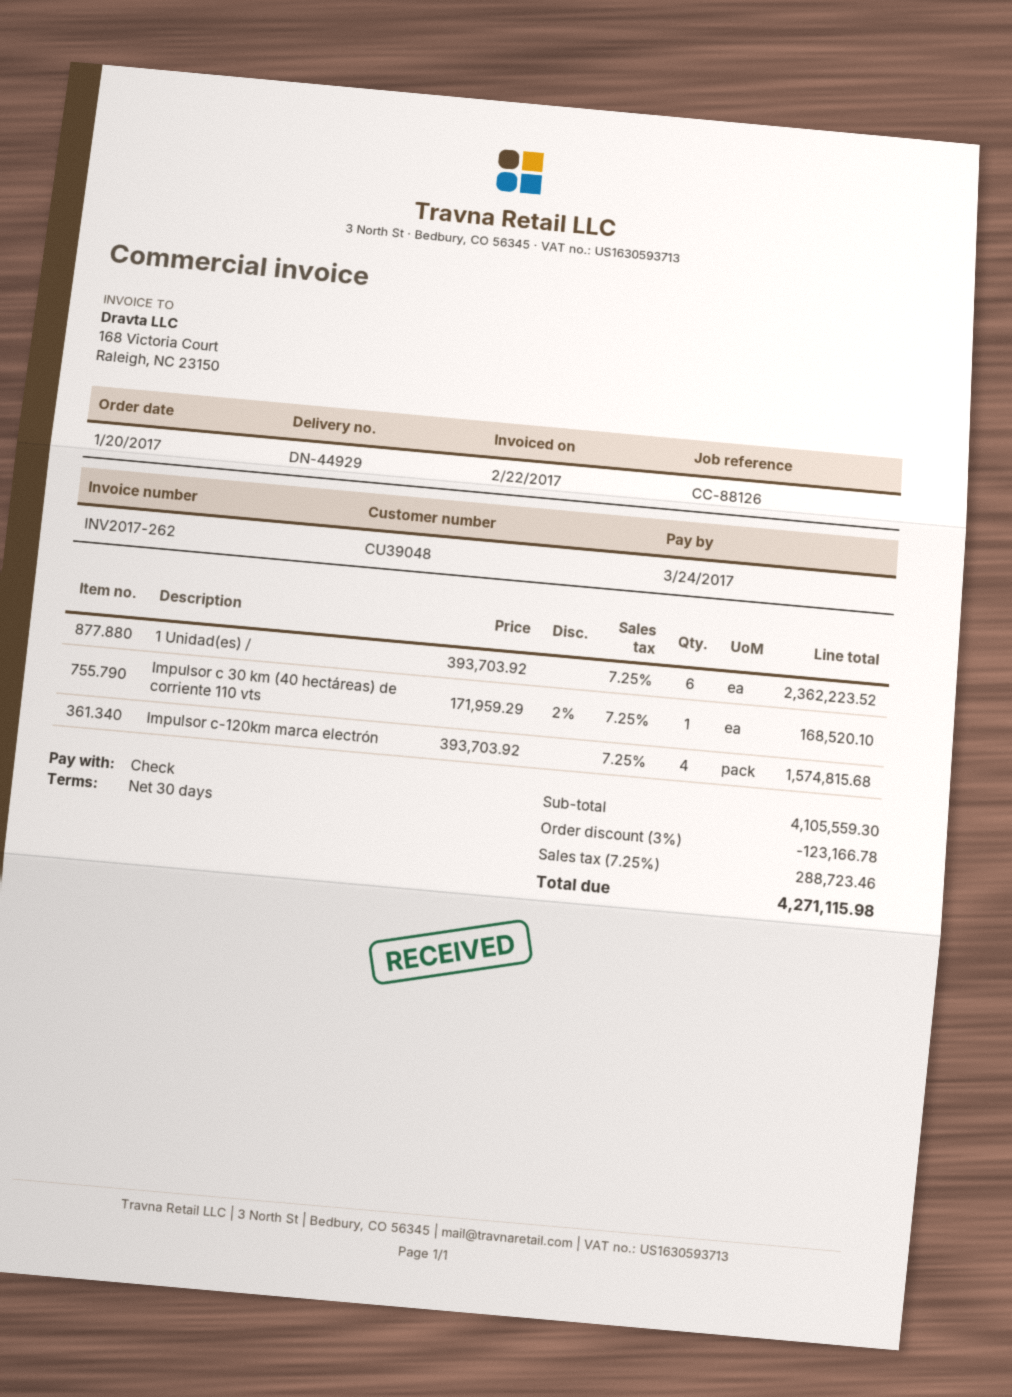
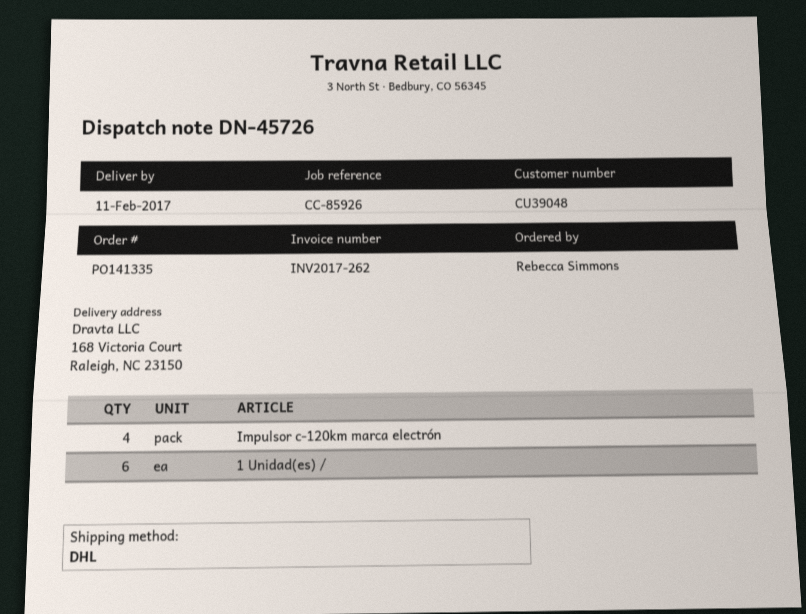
delivery note number: DN-44929 -> DN-45726
reference: CC-88126 -> CC-85926
Impulsor c 30 km (40 hectáreas) de corriente 110 vts: 1 -> none

